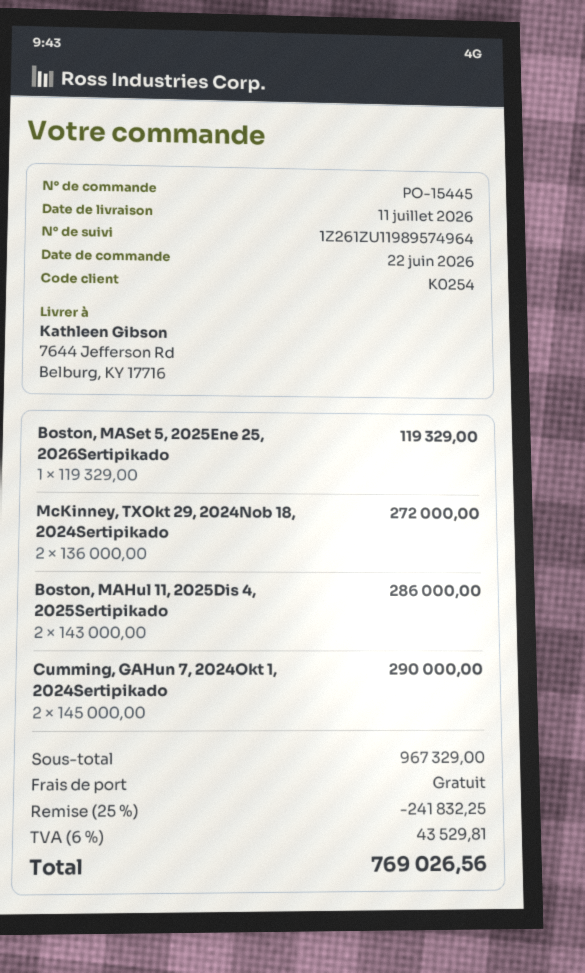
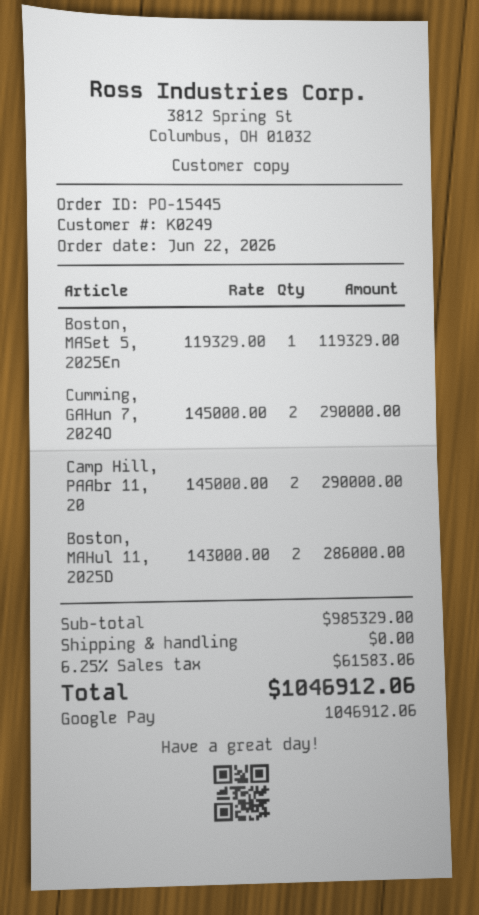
customer number: K0254 -> K0249
McKinney, TXOkt 29, 2024Nob 18, 2024Sertipikado: 2 x 136000.00 = 272000.00 -> none
Camp Hill, PAAbr 11, 20: none -> 2 x 145000.00 = 290000.00
subtotal: 967329.00 -> 985329.00
discount: 25% = 241832.25 -> none
tax: 6% = 43529.81 -> 6.25% = 61583.06
total: 769026.56 -> 1046912.06

